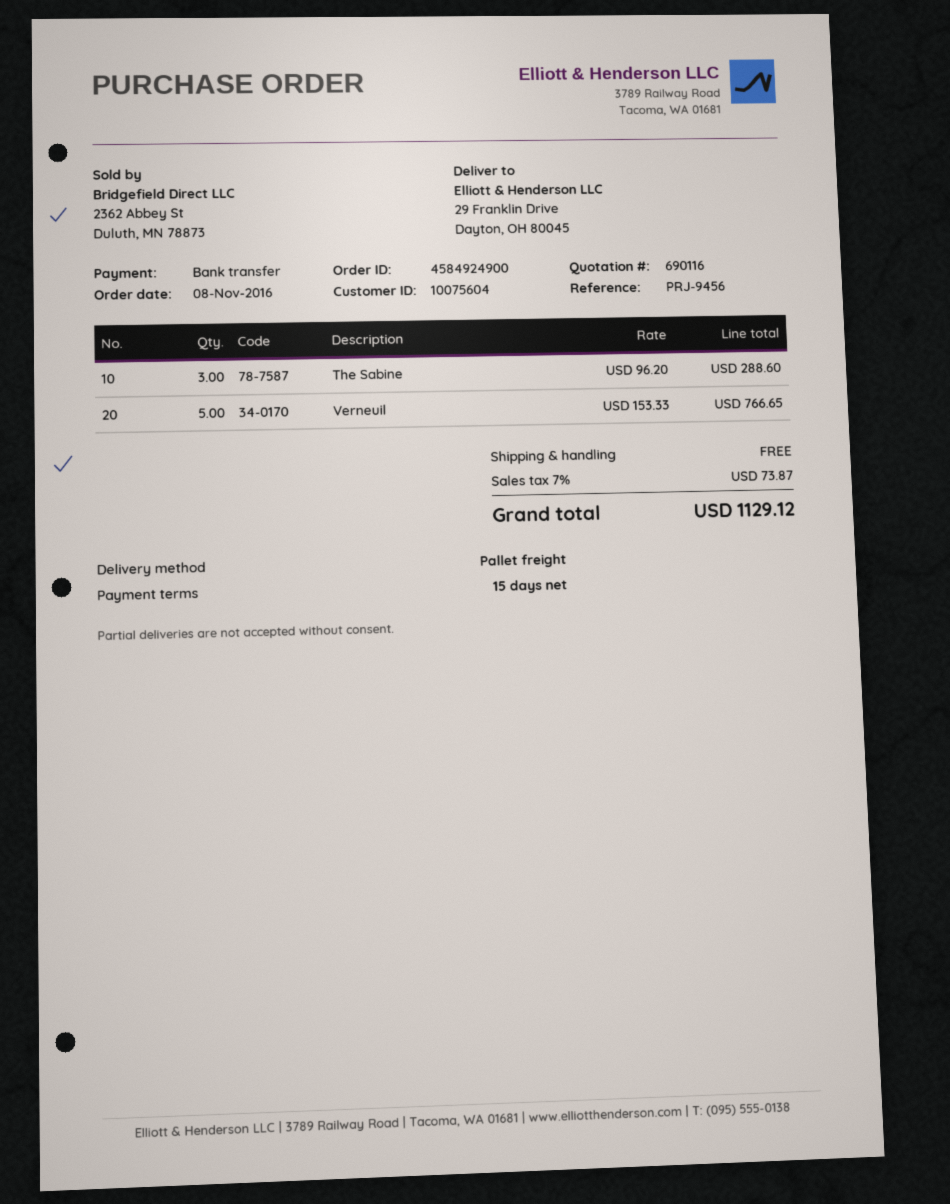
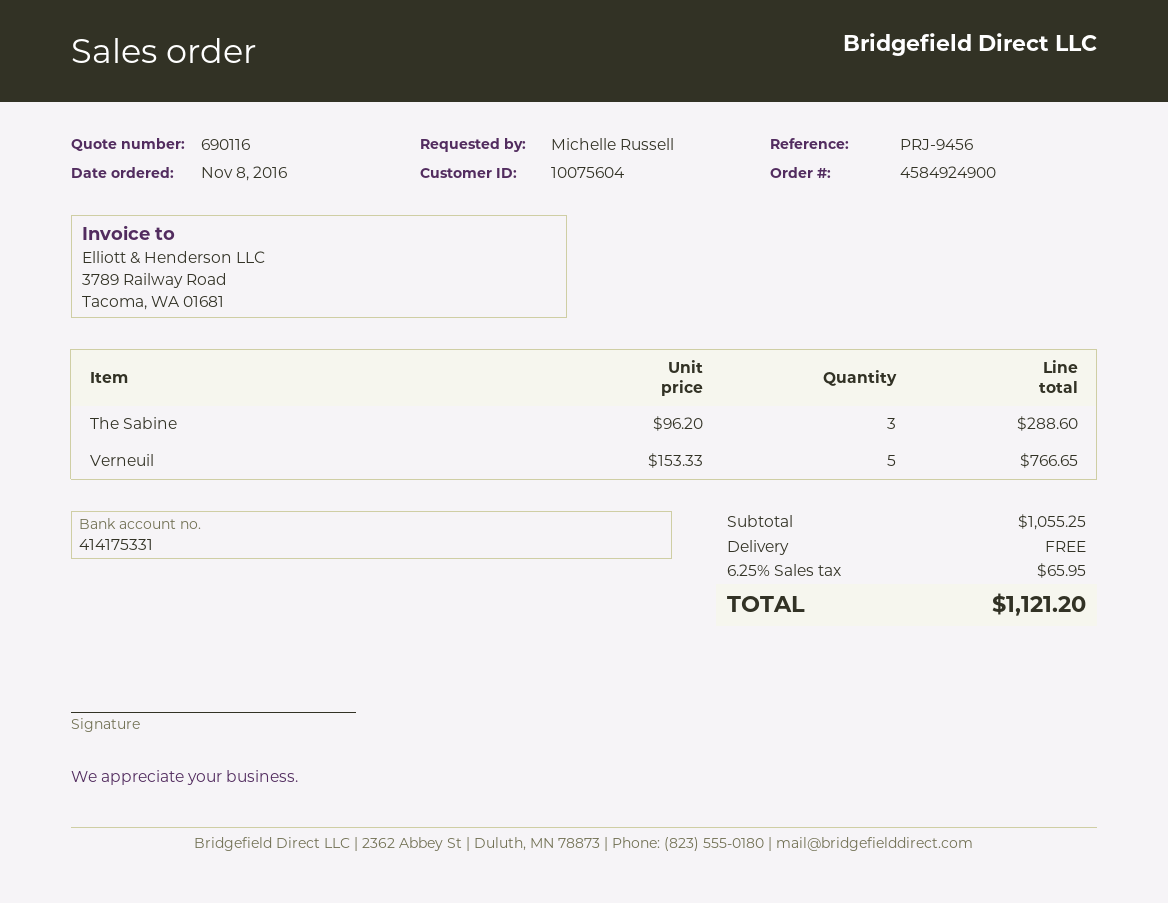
tax: 7% = 73.87 -> 6.25% = 65.95
total: 1129.12 -> 1121.20

